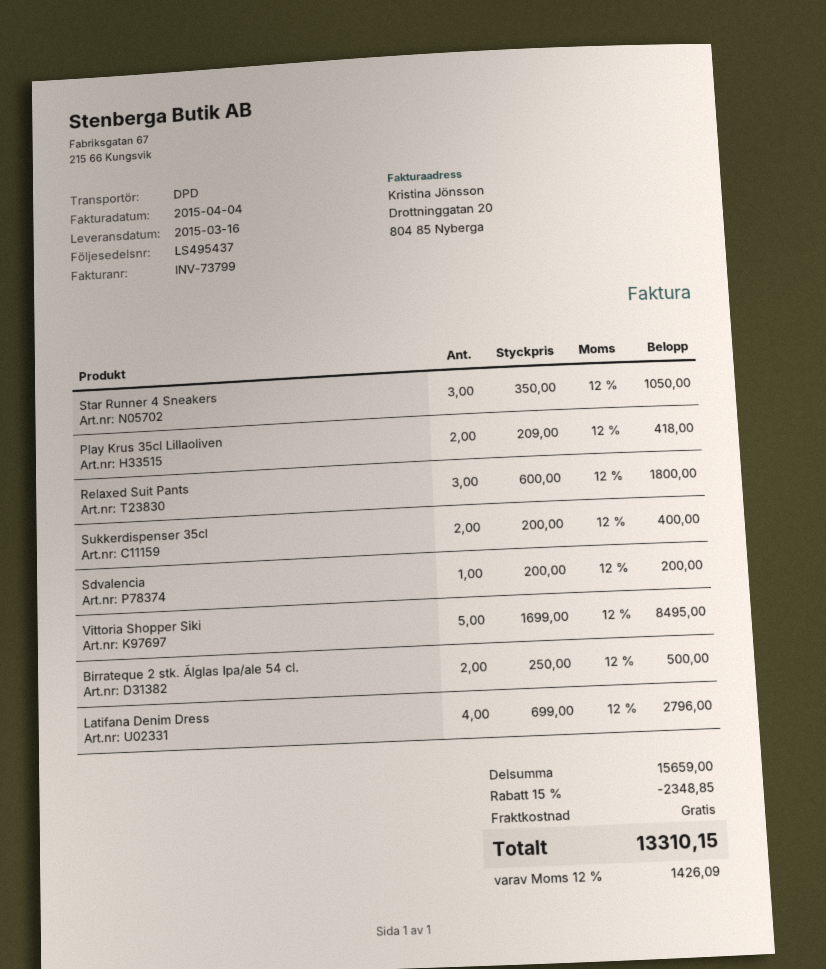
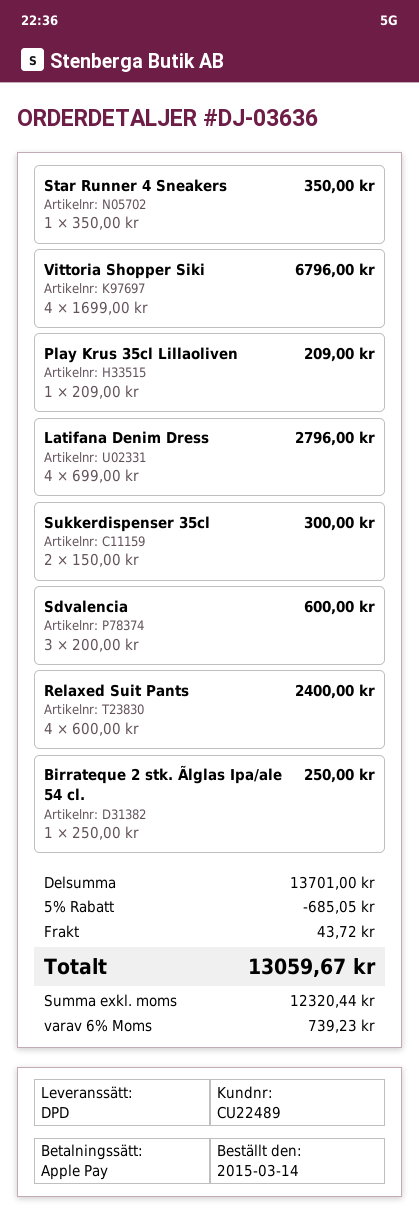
Star Runner 4 Sneakers: 3 x 350.00 = 1050.00 -> 1 x 350.00 = 350.00
Play Krus 35cl Lillaoliven: 2 x 209.00 = 418.00 -> 1 x 209.00 = 209.00
Relaxed Suit Pants: 3 x 600.00 = 1800.00 -> 4 x 600.00 = 2400.00
Sukkerdispenser 35cl: 2 x 200.00 = 400.00 -> 2 x 150.00 = 300.00
Sdvalencia: 1 x 200.00 = 200.00 -> 3 x 200.00 = 600.00
Vittoria Shopper Siki: 5 x 1699.00 = 8495.00 -> 4 x 1699.00 = 6796.00
Birrateque 2 stk. Ãlglas Ipa/ale 54 cl.: 2 x 250.00 = 500.00 -> 1 x 250.00 = 250.00
subtotal: 15659.00 -> 13701.00
discount: 15% = 2348.85 -> 5% = 685.05
shipping: 0.00 -> 43.72
tax: 12% = 1426.09 -> 6% = 739.23
total: 13310.15 -> 13059.67

